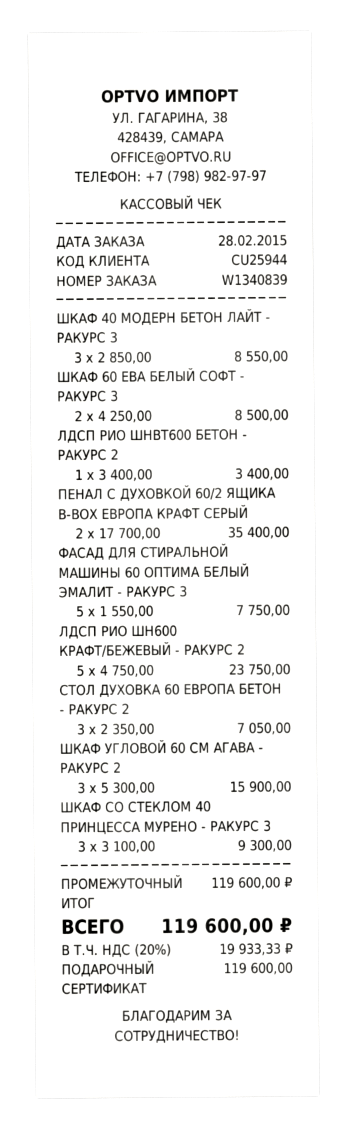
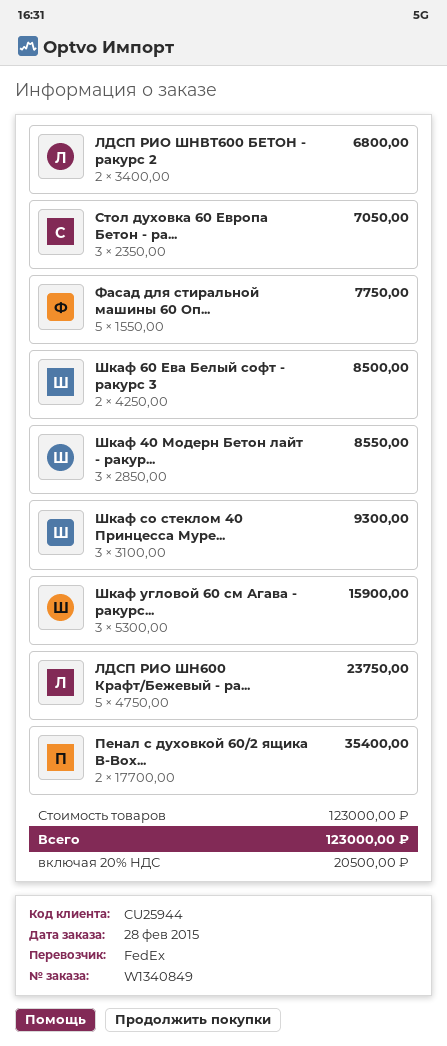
order number: W1340839 -> W1340849
ЛДСП РИО ШНВТ600 БЕТОН - РАКУРС 2: 1 x 3400.00 = 3400.00 -> 2 x 3400.00 = 6800.00
subtotal: 119600.00 -> 123000.00
tax: 20% = 19933.33 -> 20% = 20500.00
total: 119600.00 -> 123000.00

